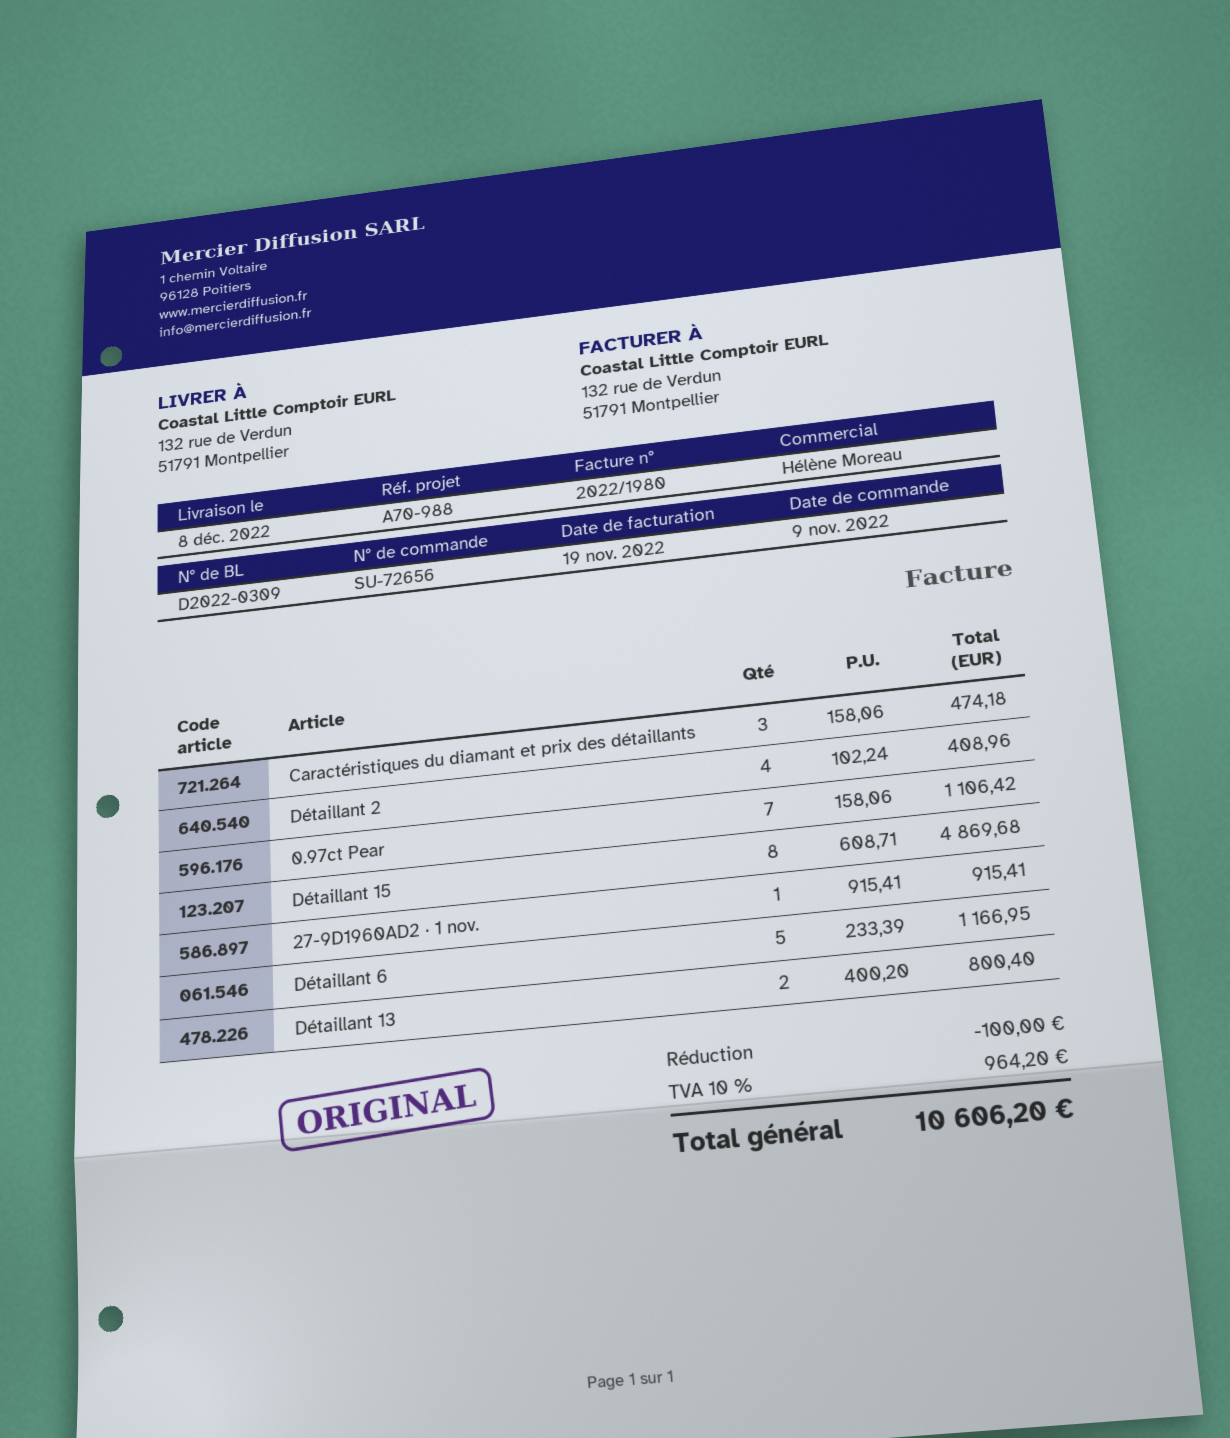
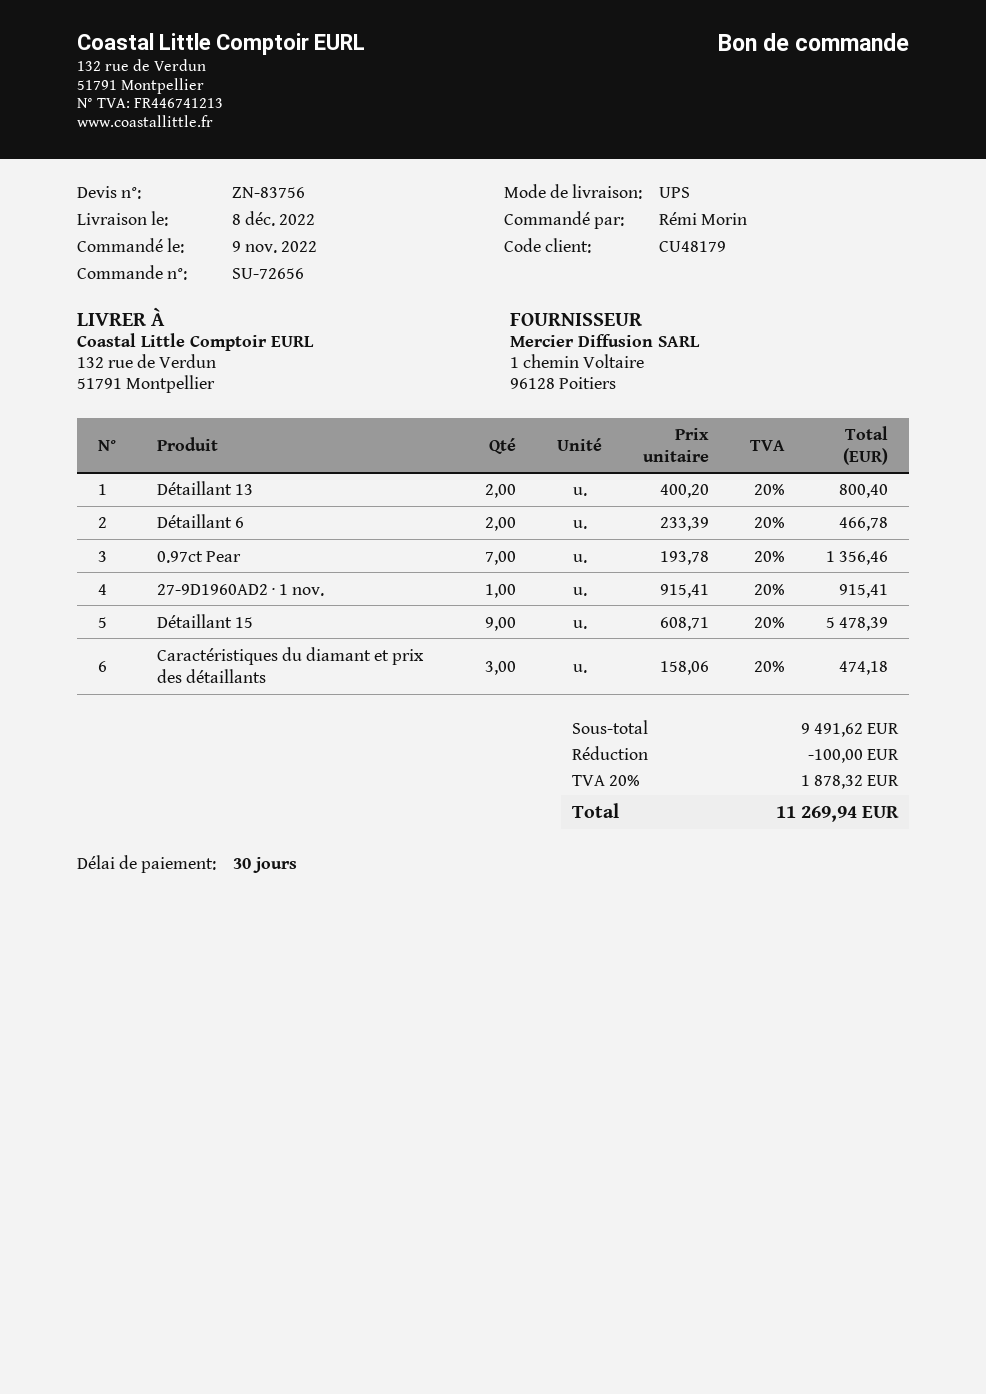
Détaillant 2: 4 x 102.24 = 408.96 -> none
0.97ct Pear: 7 x 158.06 = 1106.42 -> 7 x 193.78 = 1356.46
Détaillant 15: 8 x 608.71 = 4869.68 -> 9 x 608.71 = 5478.39
Détaillant 6: 5 x 233.39 = 1166.95 -> 2 x 233.39 = 466.78
tax: 10% = 964.20 -> 20% = 1878.32
total: 10606.20 -> 11269.94

